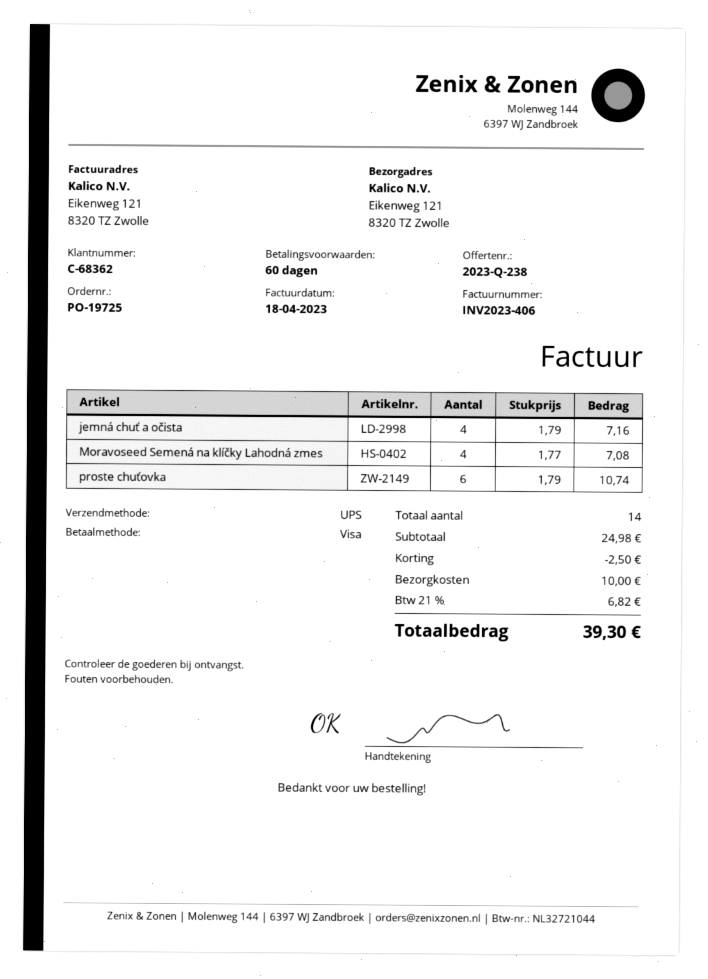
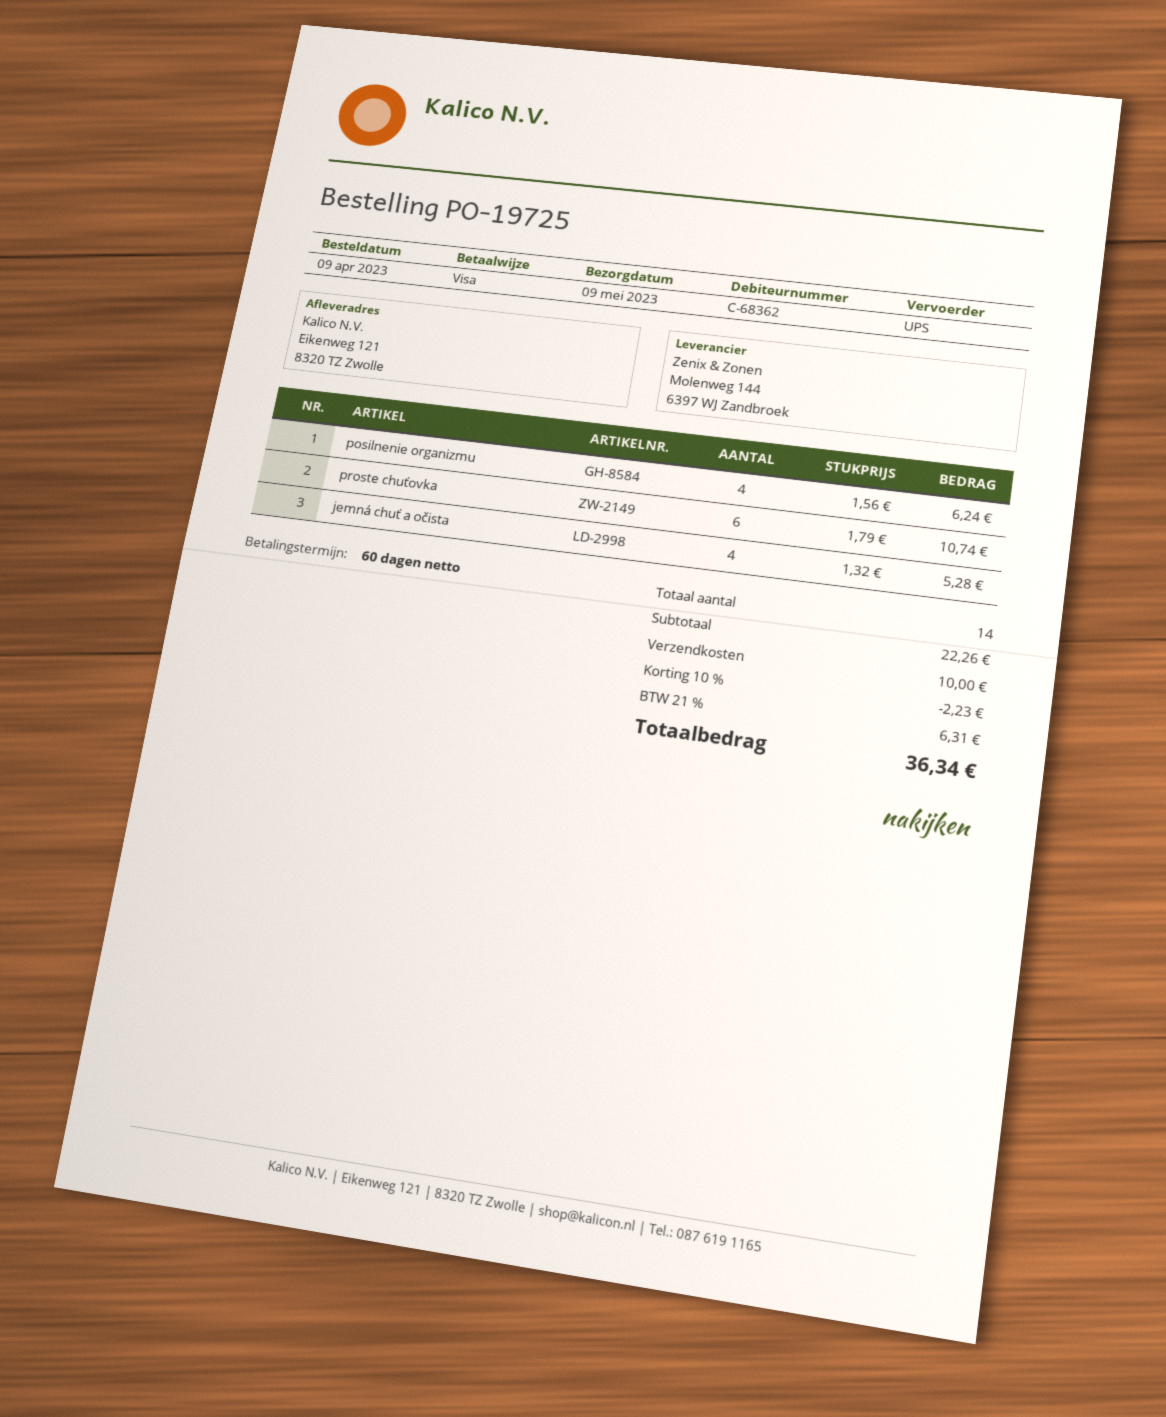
jemná chuť a očista: 4 x 1.79 = 7.16 -> 4 x 1.32 = 5.28
Moravoseed Semená na klíčky Lahodná zmes: 4 x 1.77 = 7.08 -> none
posilnenie organizmu: none -> 4 x 1.56 = 6.24
subtotal: 24.98 -> 22.26
discount: 2.50 -> 2.23
tax: 21% = 6.82 -> 21% = 6.31
total: 39.30 -> 36.34

